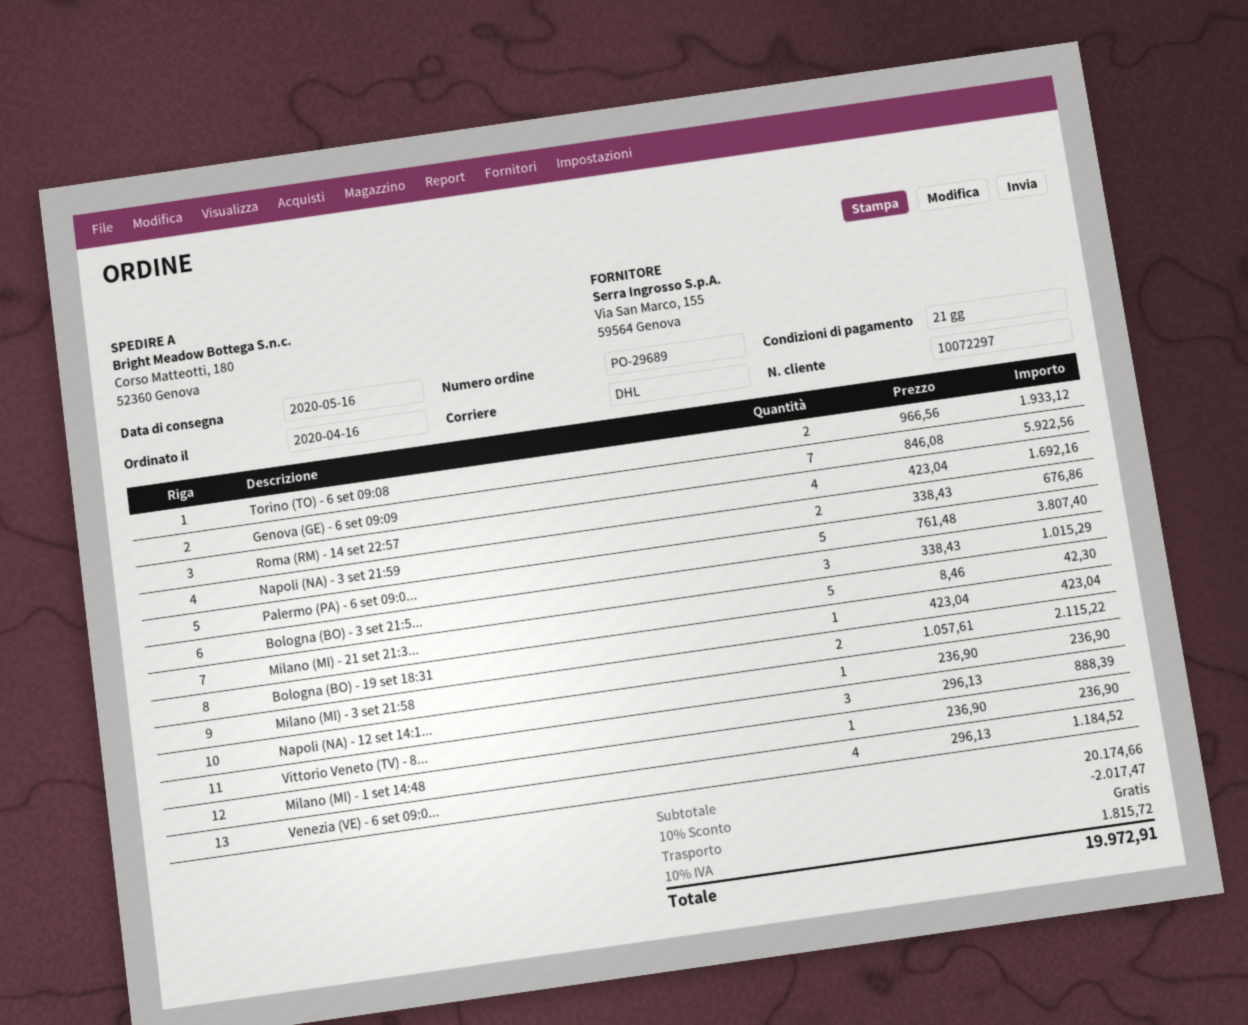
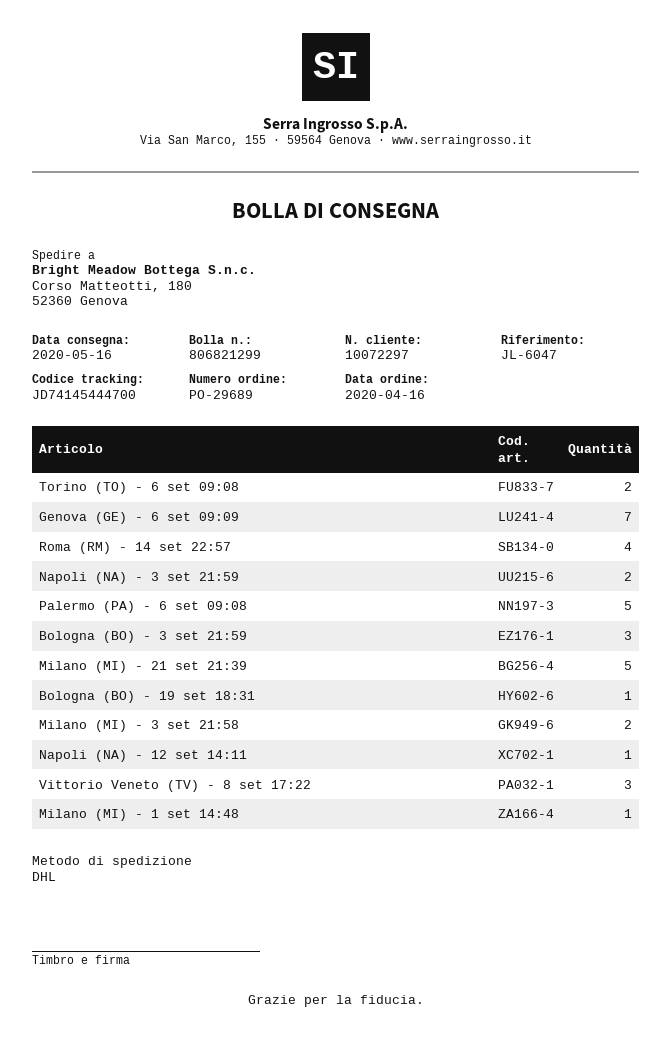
Venezia (VE) - 6 set 09:0...: 4 -> none

